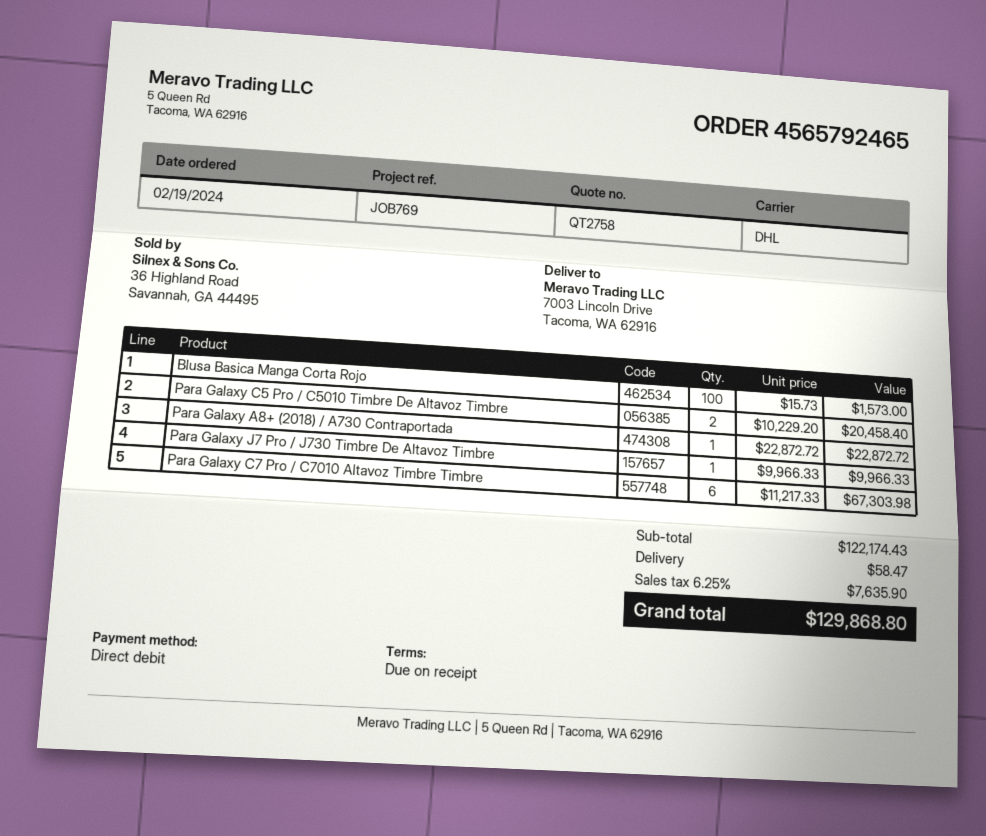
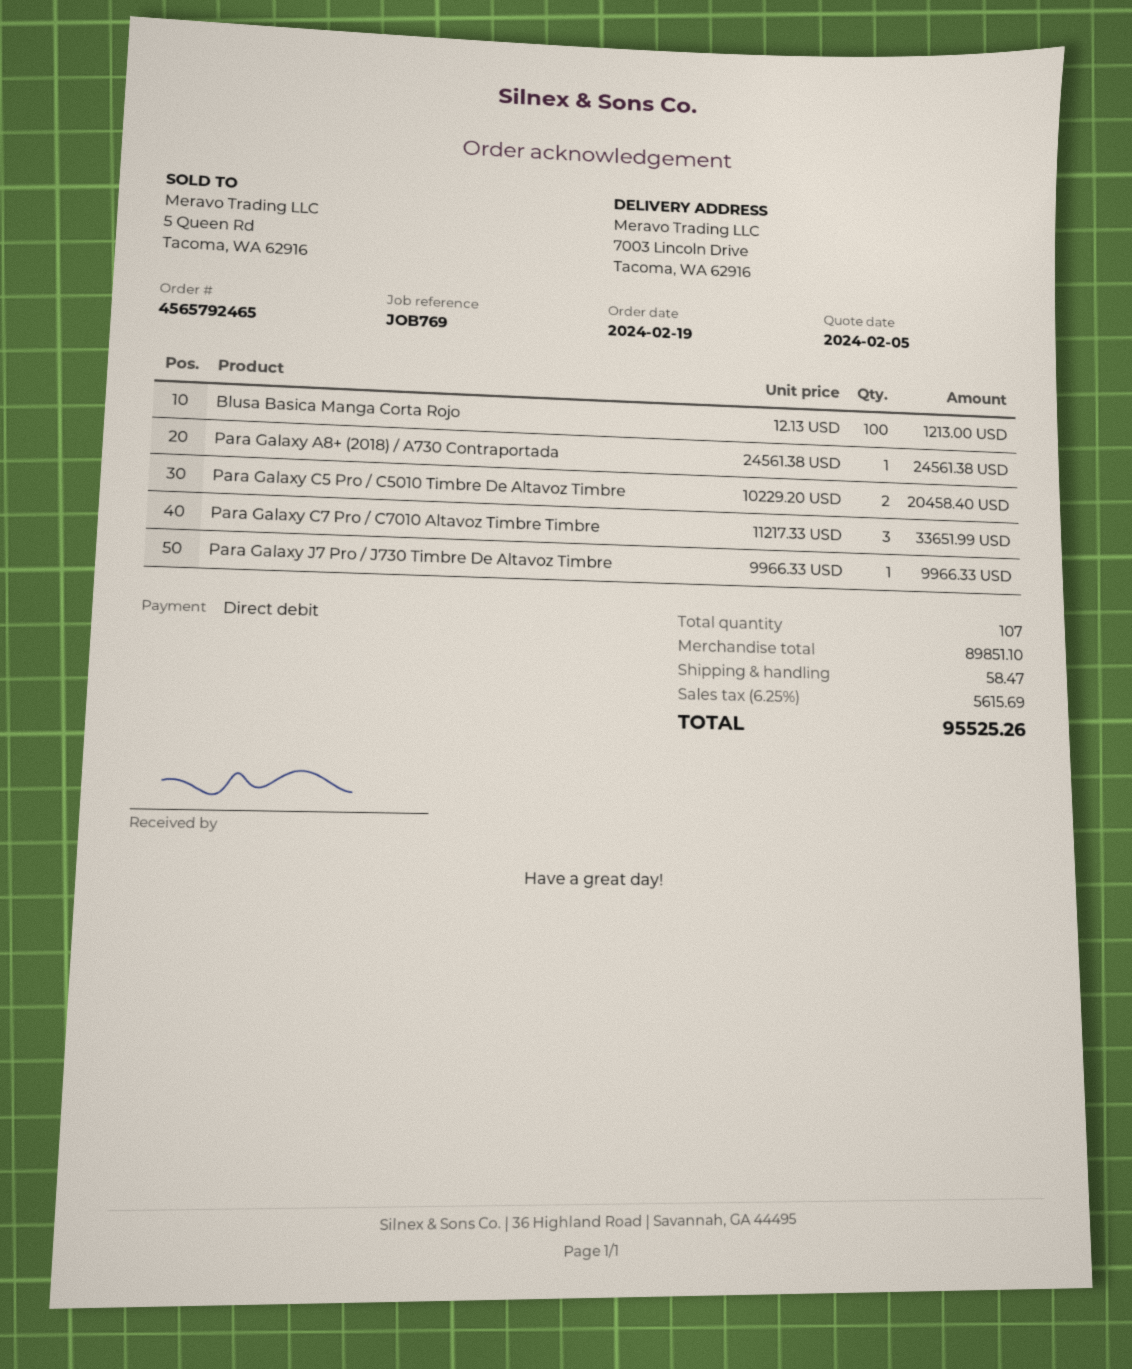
Blusa Basica Manga Corta Rojo: 100 x 15.73 = 1573.00 -> 100 x 12.13 = 1213.00
Para Galaxy A8+ (2018) / A730 Contraportada: 1 x 22872.72 = 22872.72 -> 1 x 24561.38 = 24561.38
Para Galaxy C7 Pro / C7010 Altavoz Timbre Timbre: 6 x 11217.33 = 67303.98 -> 3 x 11217.33 = 33651.99
subtotal: 122174.43 -> 89851.10
tax: 6.25% = 7635.90 -> 6.25% = 5615.69
total: 129868.80 -> 95525.26

